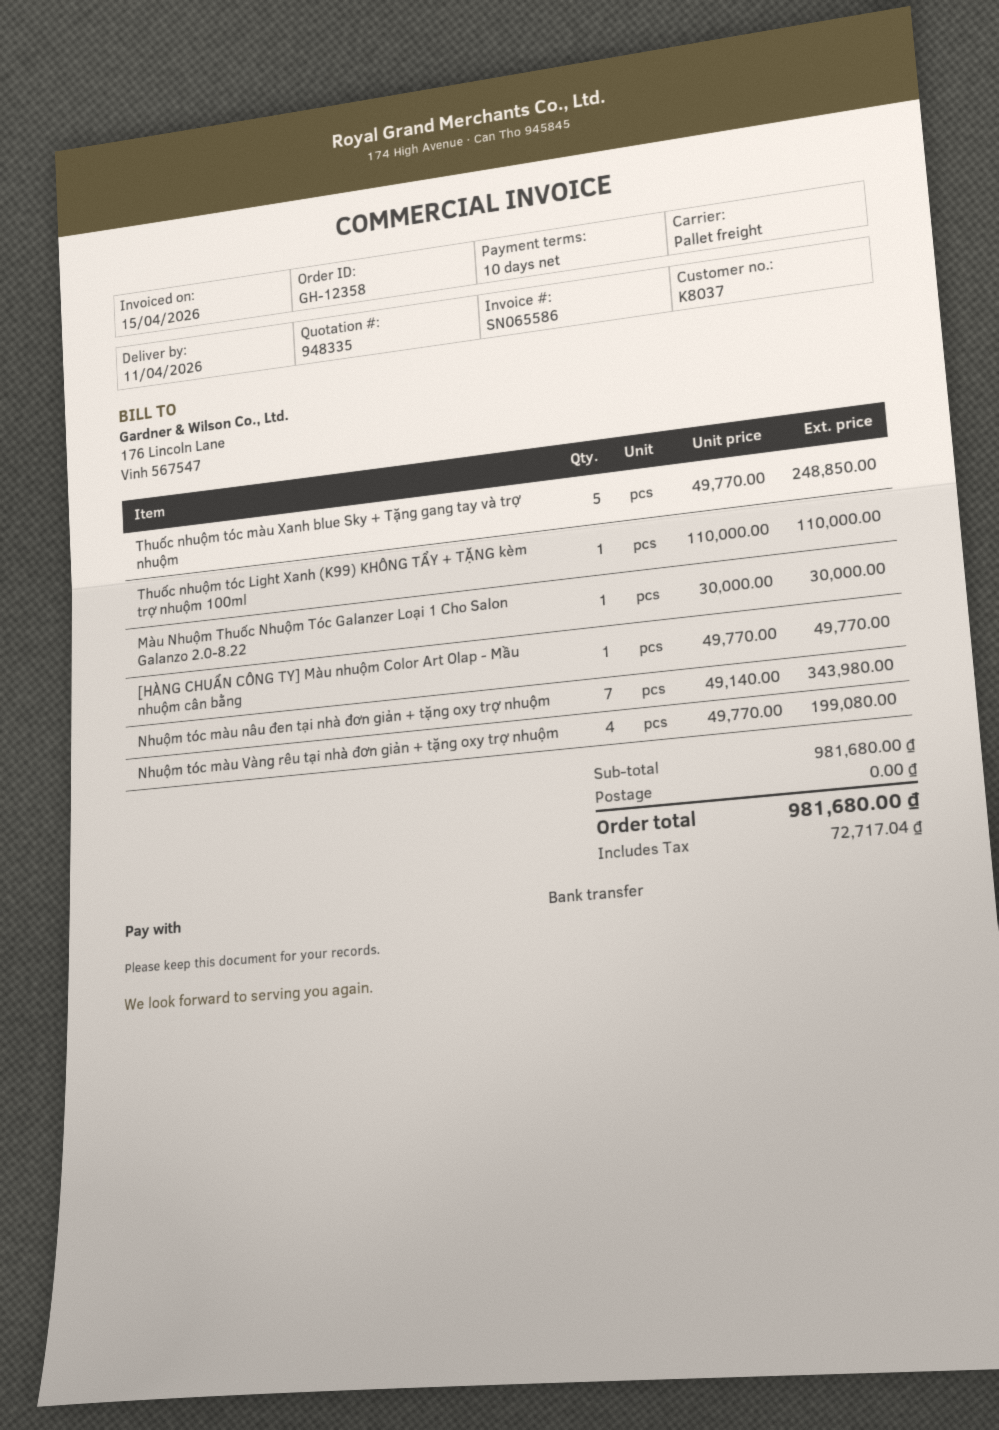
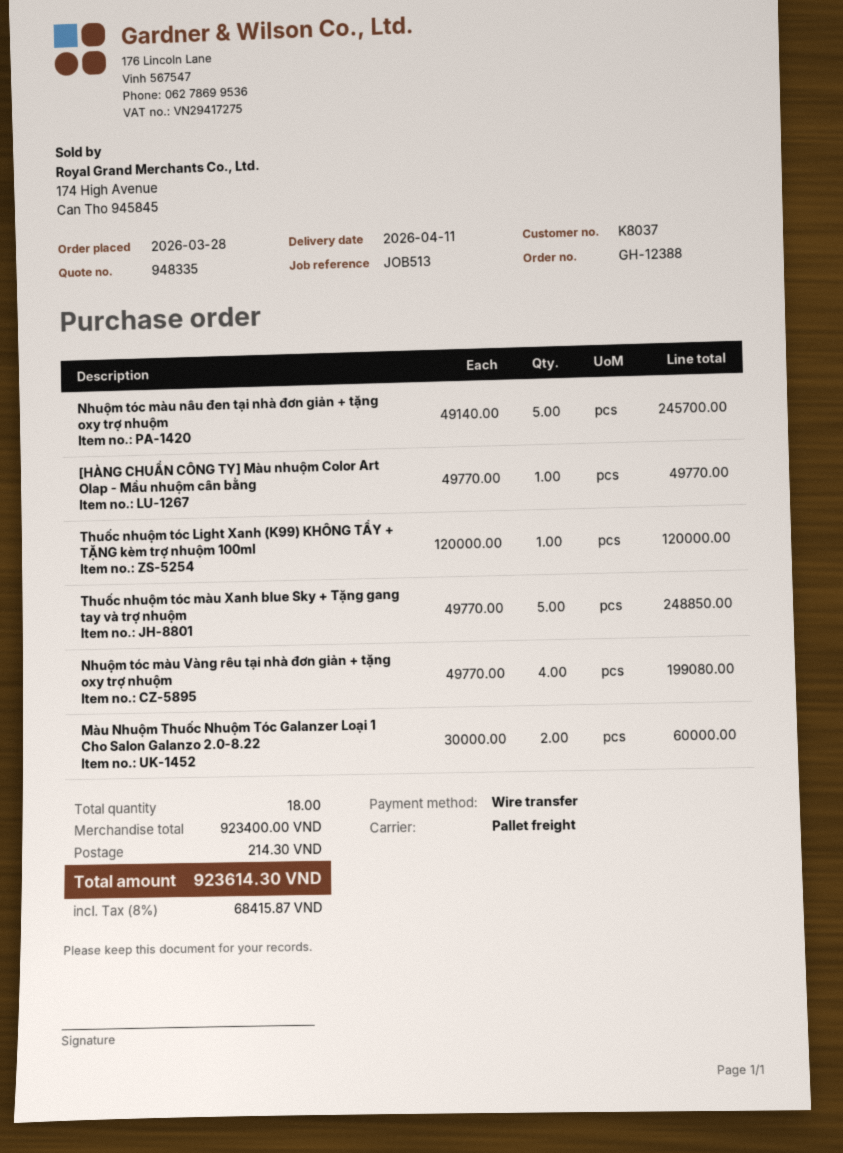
order number: GH-12358 -> GH-12388
Thuốc nhuộm tóc Light Xanh (K99) KHÔNG TẨY + TẶNG kèm trợ nhuộm 100ml: 1 x 110000.00 = 110000.00 -> 1 x 120000.00 = 120000.00
Màu Nhuộm Thuốc Nhuộm Tóc Galanzer Loại 1 Cho Salon Galanzo 2.0-8.22: 1 x 30000.00 = 30000.00 -> 2 x 30000.00 = 60000.00
Nhuộm tóc màu nâu đen tại nhà đơn giản + tặng oxy trợ nhuộm: 7 x 49140.00 = 343980.00 -> 5 x 49140.00 = 245700.00
subtotal: 981680.00 -> 923400.00
shipping: 0.00 -> 214.30
tax: 72717.04 -> 68415.87
total: 981680.00 -> 923614.30

